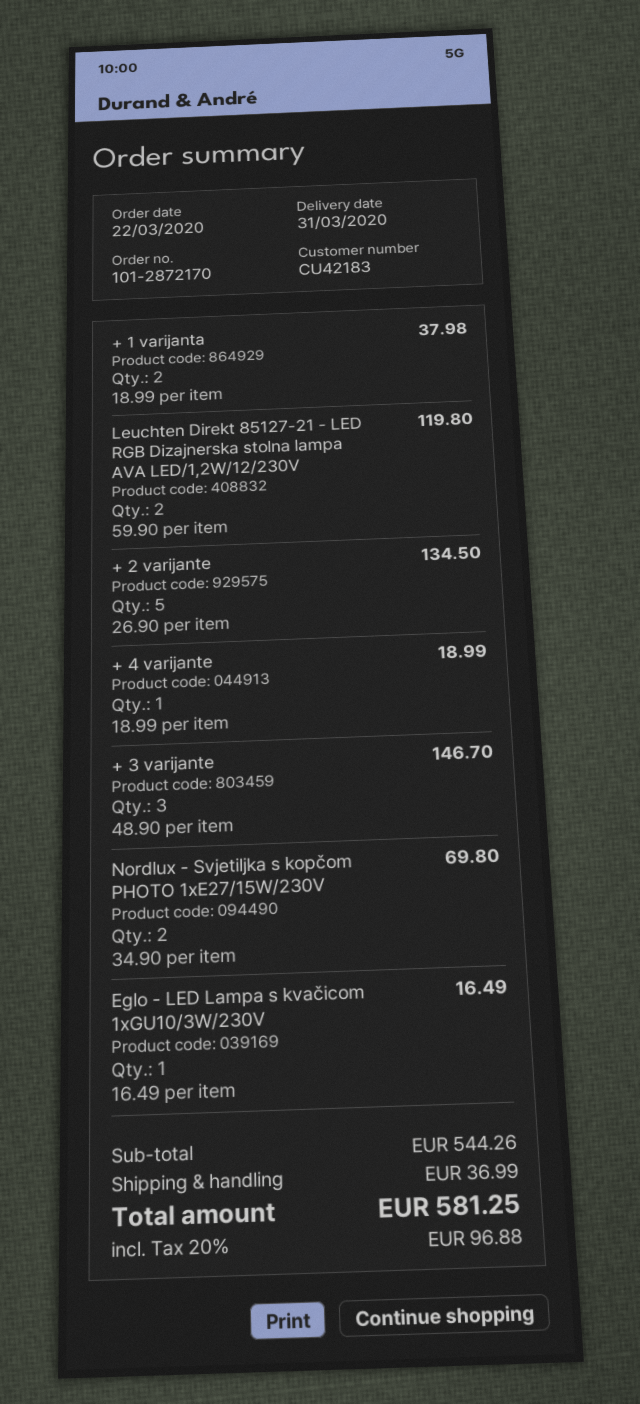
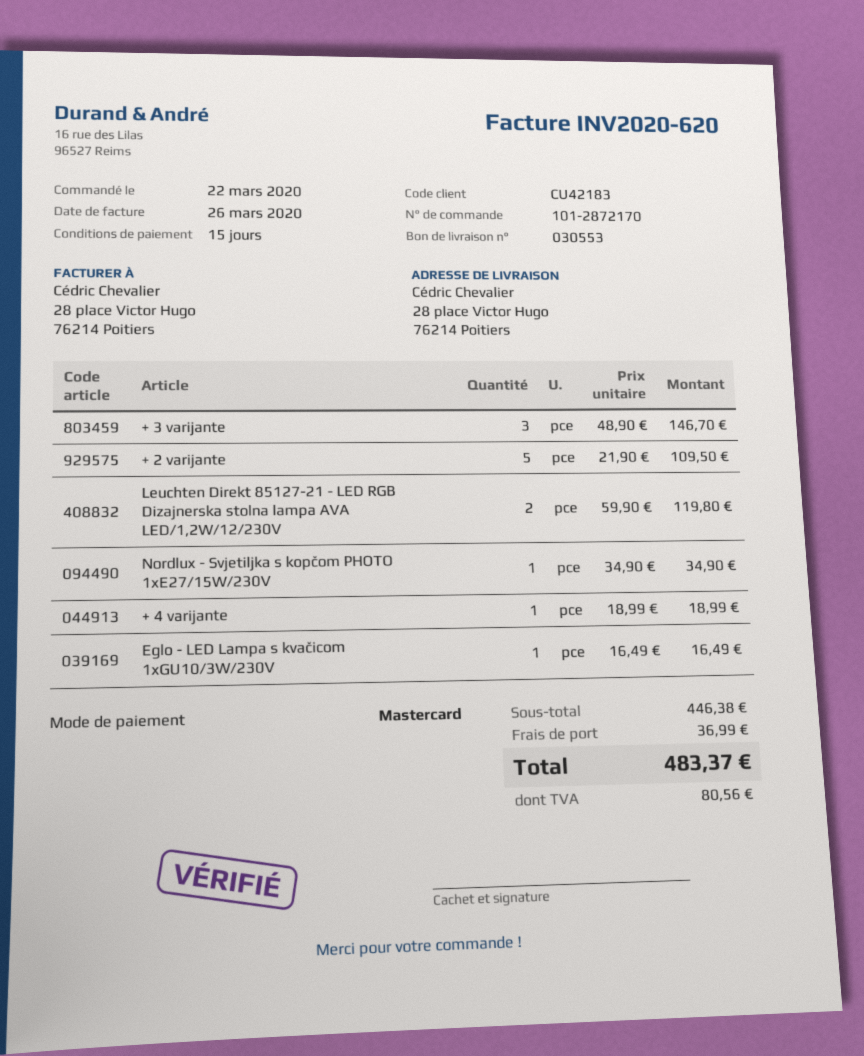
+ 1 varijanta: 2 x 18.99 = 37.98 -> none
+ 2 varijante: 5 x 26.90 = 134.50 -> 5 x 21.90 = 109.50
Nordlux - Svjetiljka s kopčom PHOTO 1xE27/15W/230V: 2 x 34.90 = 69.80 -> 1 x 34.90 = 34.90
subtotal: 544.26 -> 446.38
tax: 96.88 -> 80.56
total: 581.25 -> 483.37

